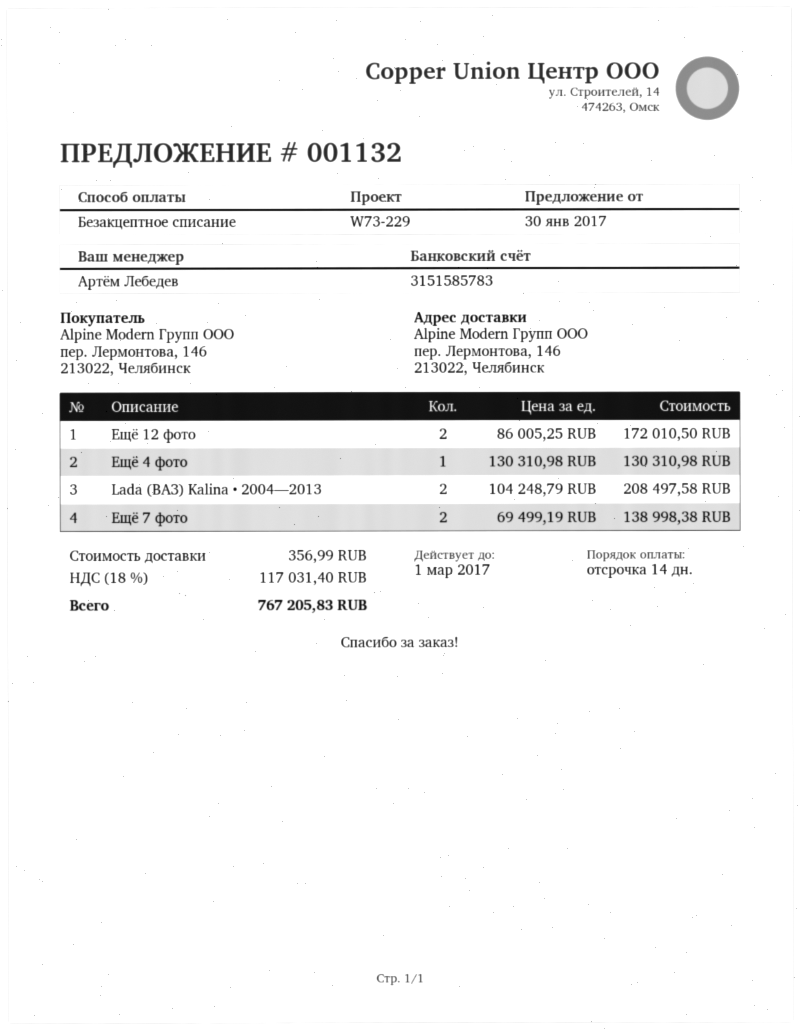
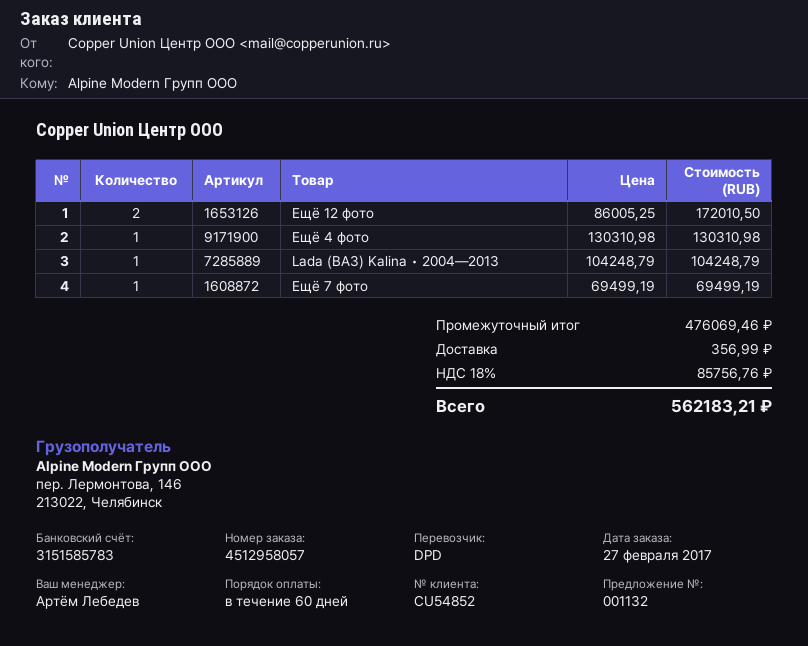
payment terms: 14 days -> 60 days
Lada (ВАЗ) Kalina • 2004—2013: 2 x 104248.79 = 208497.58 -> 1 x 104248.79 = 104248.79
Ещё 7 фото: 2 x 69499.19 = 138998.38 -> 1 x 69499.19 = 69499.19
tax: 18% = 117031.40 -> 18% = 85756.76
total: 767205.83 -> 562183.21

